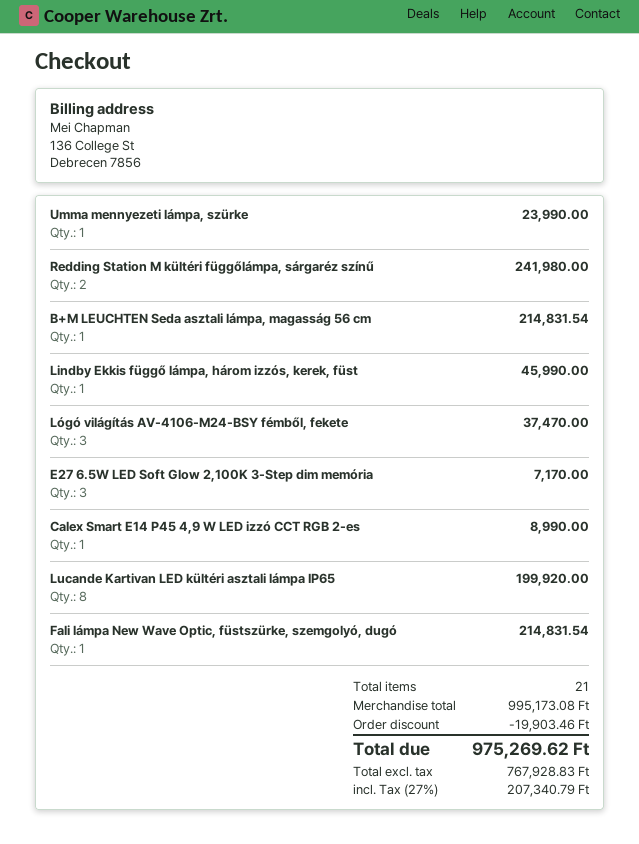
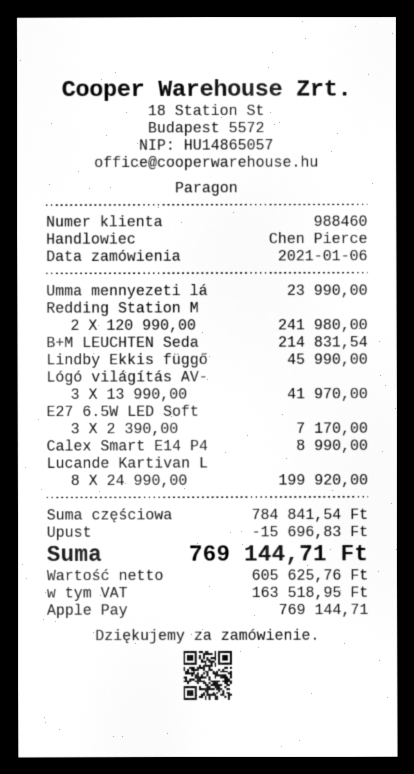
Lógó világítás AV-4106-M24-BSY fémből, fekete: 3 for 37470.00 -> 3 for 41970.00
Fali lámpa New Wave Optic, füstszürke, szemgolyó, dugó: 1 for 214831.54 -> none
subtotal: 995173.08 -> 784841.54
discount: 19903.46 -> 15696.83
net: 767928.83 -> 605625.76
tax: 207340.79 -> 163518.95
total: 975269.62 -> 769144.71

